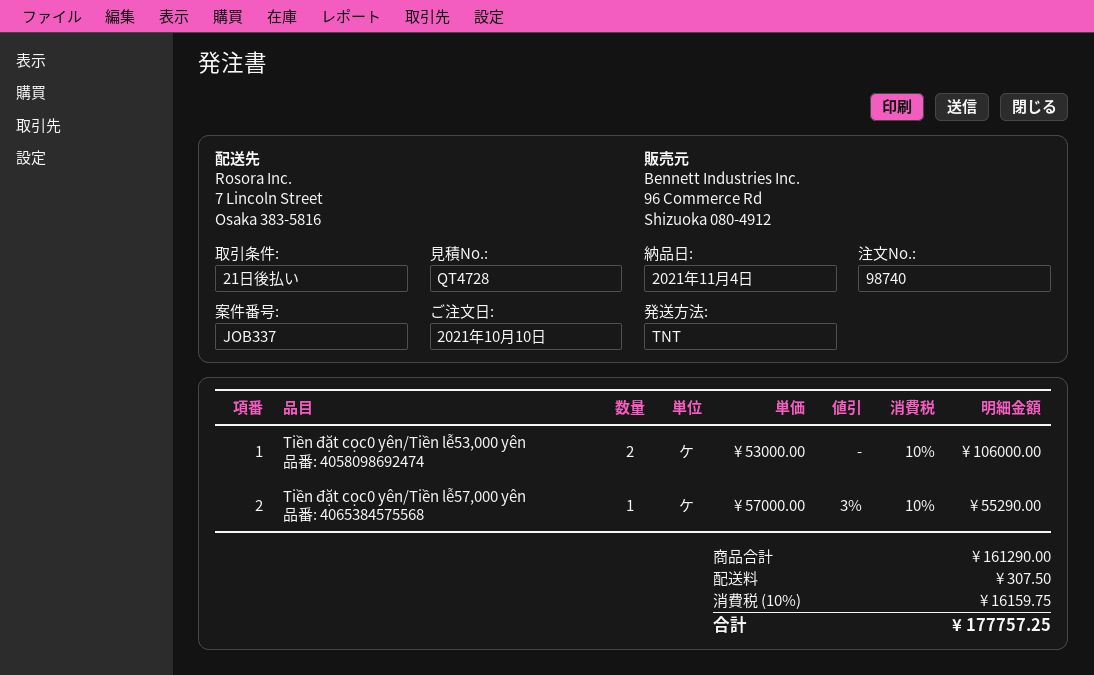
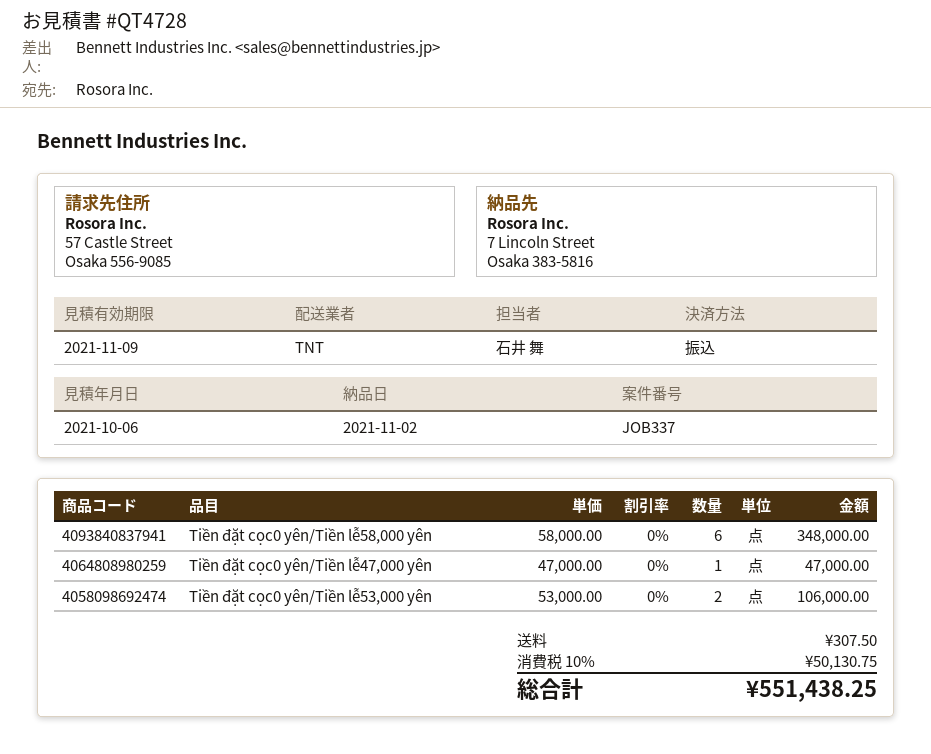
delivery date: 2021-11-04 -> 2021-11-02
Tiền đặt cọc0 yên/Tiền lễ57,000 yên: 1 x 57000.00 - 3% = 55290.00 -> none
Tiền đặt cọc0 yên/Tiền lễ58,000 yên: none -> 6 x 58000.00 = 348000.00
Tiền đặt cọc0 yên/Tiền lễ47,000 yên: none -> 1 x 47000.00 = 47000.00
tax: 10% = 16159.75 -> 10% = 50130.75
total: 177757.25 -> 551438.25

